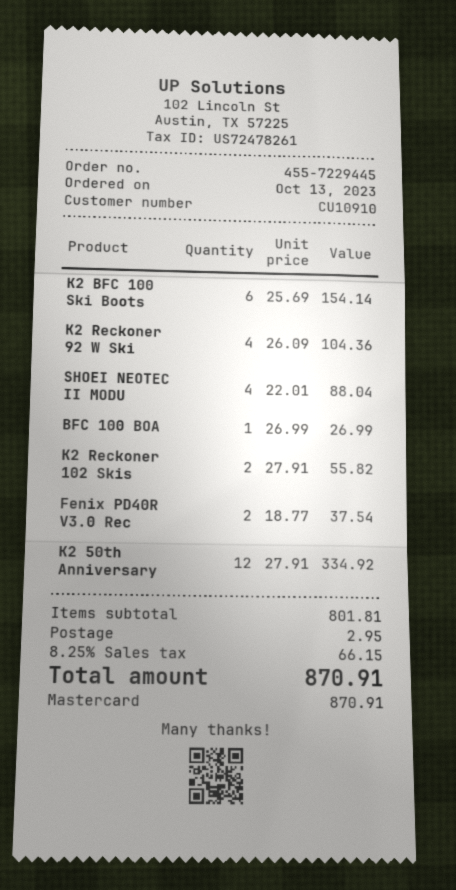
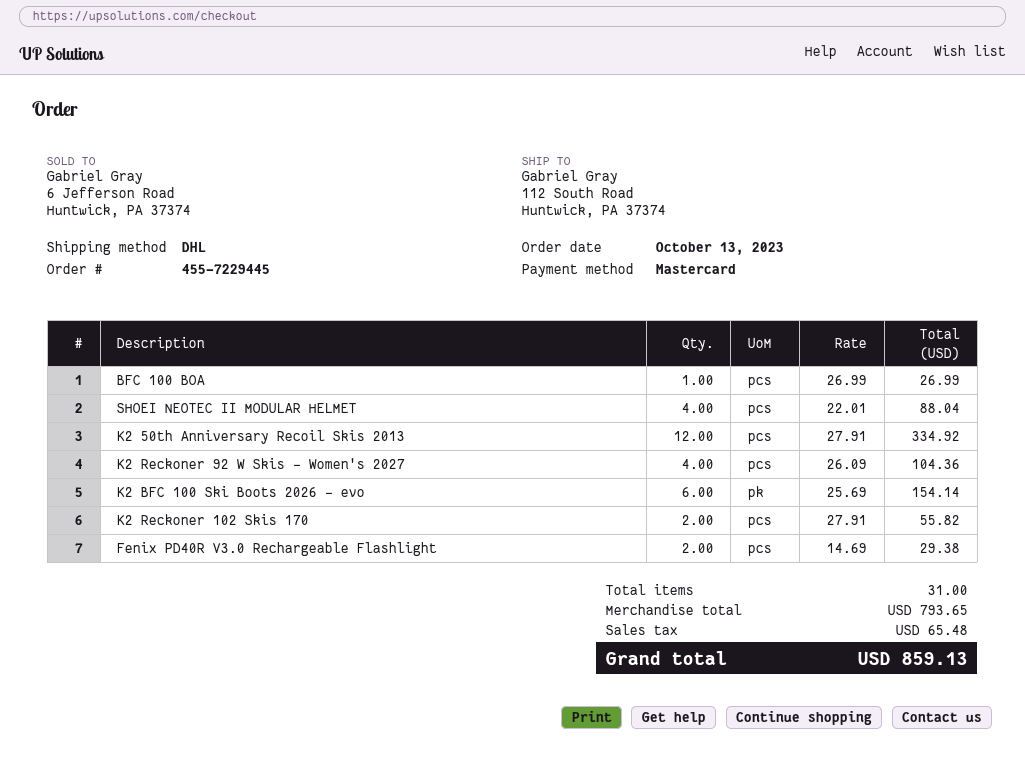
Fenix PD40R V3.0 Rec: 2 x 18.77 = 37.54 -> 2 x 14.69 = 29.38
subtotal: 801.81 -> 793.65
shipping: 2.95 -> none
tax: 66.15 -> 65.48
total: 870.91 -> 859.13

